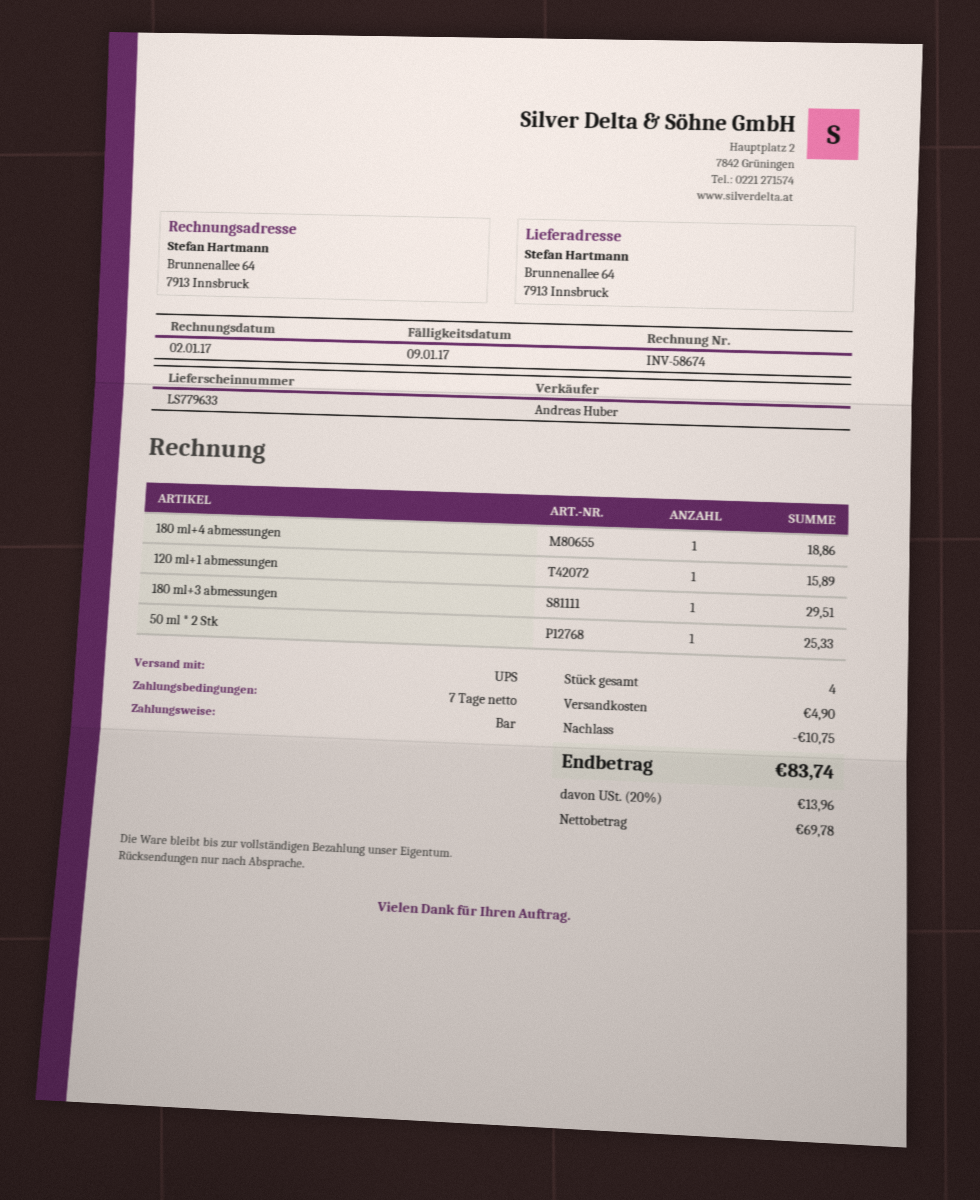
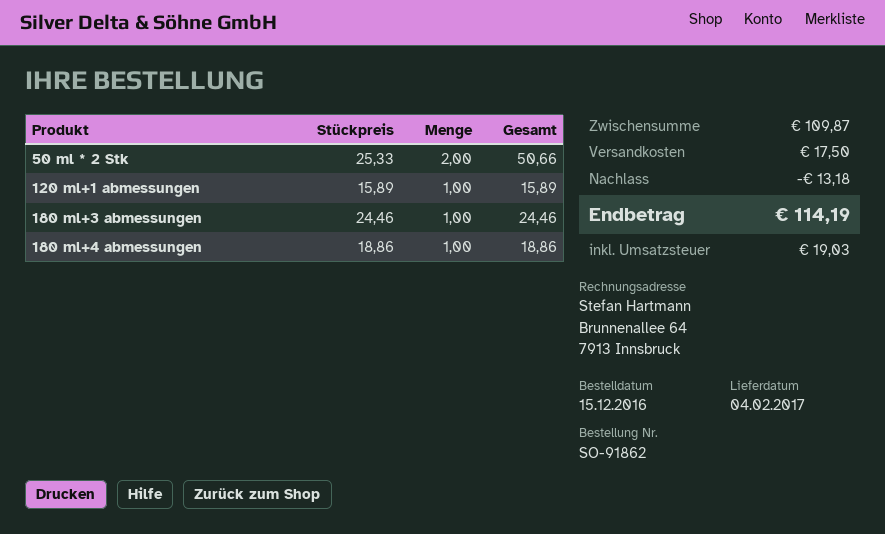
180 ml+3 abmessungen: 1 for 29.51 -> 1 for 24.46
50 ml * 2 Stk: 1 for 25.33 -> 2 for 50.66
discount: 10.75 -> 13.18
shipping: 4.90 -> 17.50
tax: 13.96 -> 19.03
total: 83.74 -> 114.19

